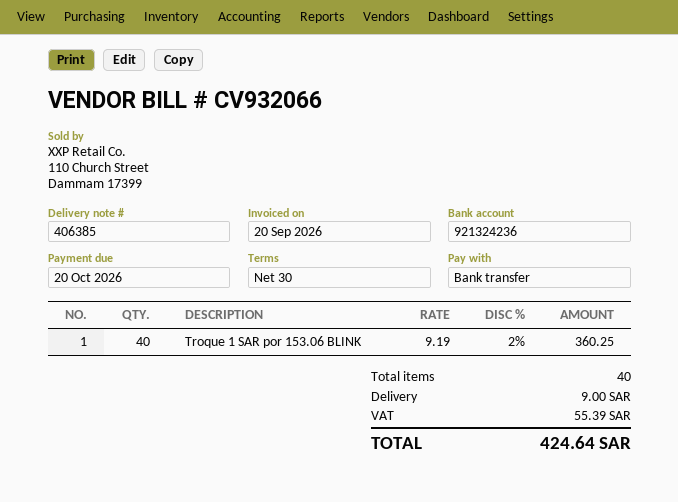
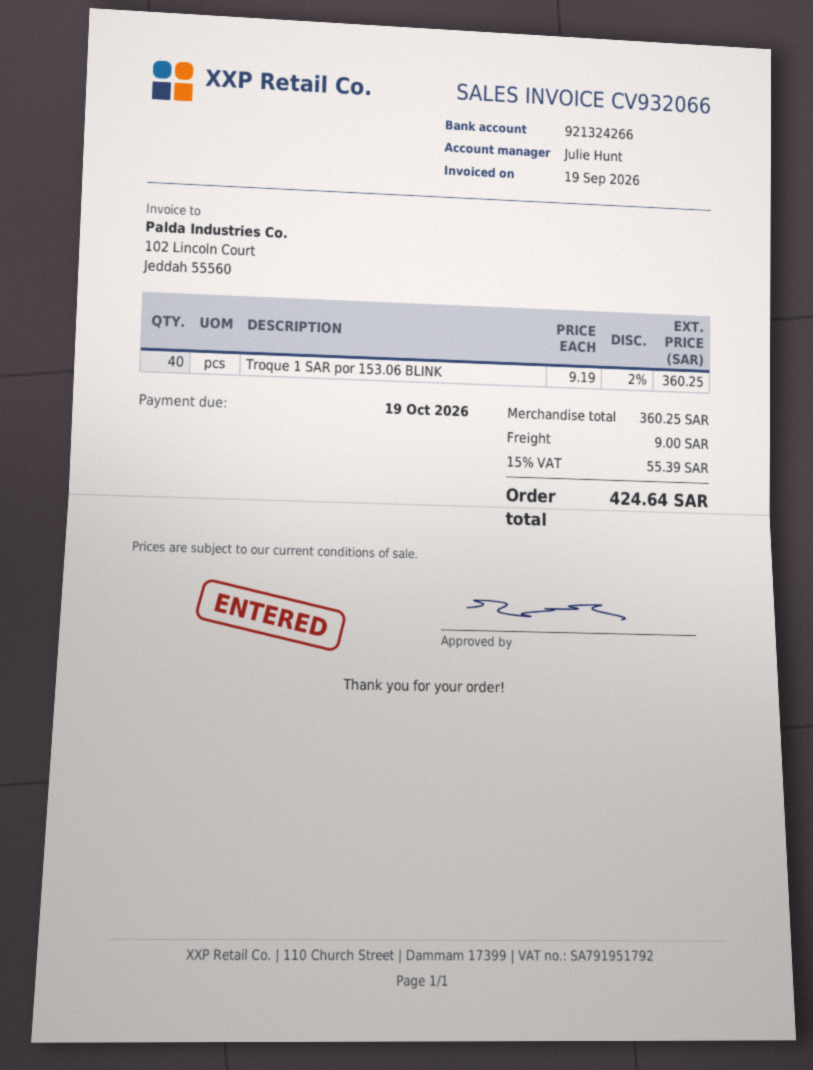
invoice date: 2026-09-20 -> 2026-09-19
due date: 2026-10-20 -> 2026-10-19
bank account: 921324236 -> 921324266

